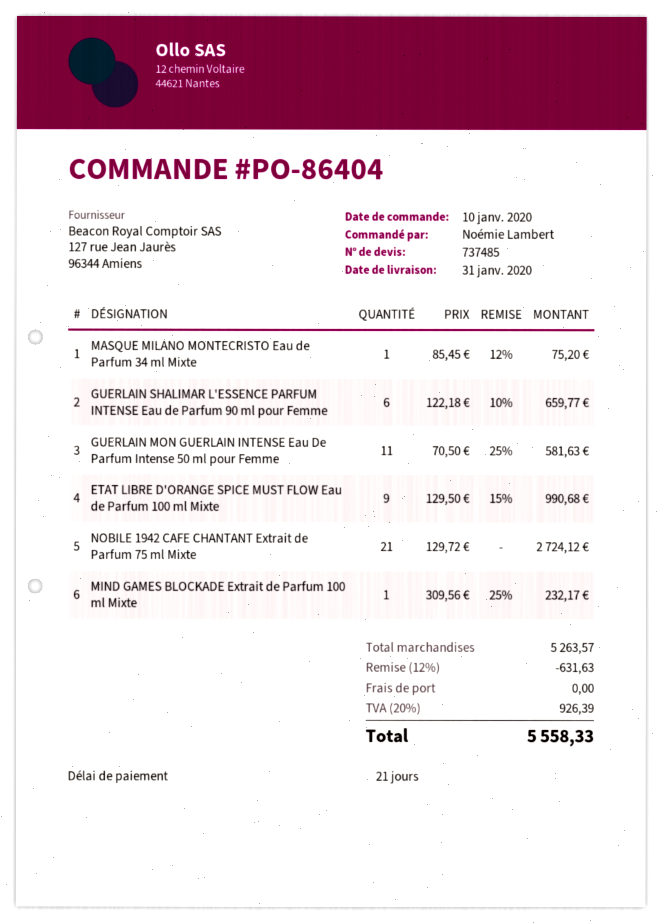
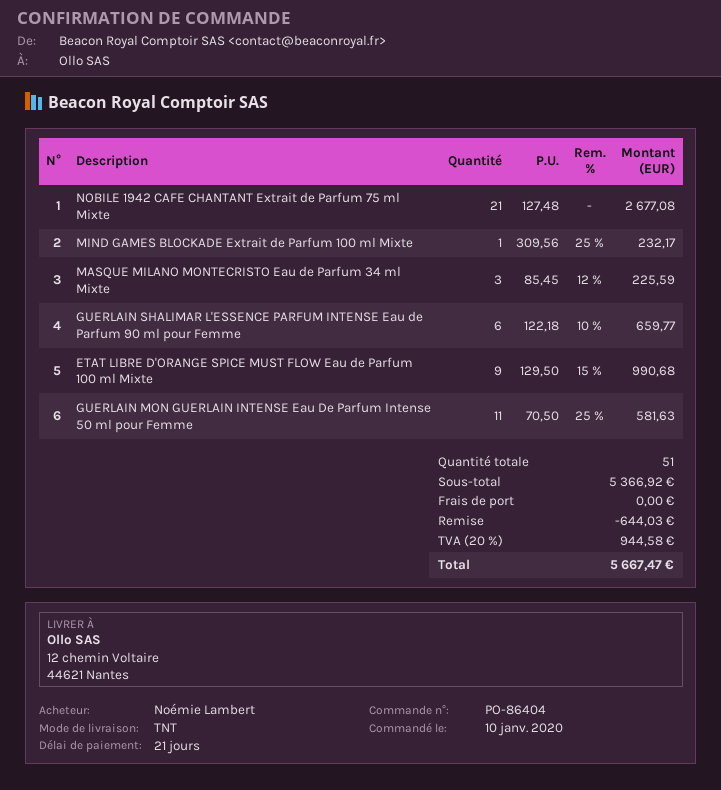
MASQUE MILANO MONTECRISTO Eau de Parfum 34 ml Mixte: 1 x 85.45 - 12% = 75.20 -> 3 x 85.45 - 12% = 225.59
NOBILE 1942 CAFE CHANTANT Extrait de Parfum 75 ml Mixte: 21 x 129.72 = 2724.12 -> 21 x 127.48 = 2677.08
subtotal: 5263.57 -> 5366.92
discount: 631.63 -> 644.03
tax: 20% = 926.39 -> 20% = 944.58
total: 5558.33 -> 5667.47

